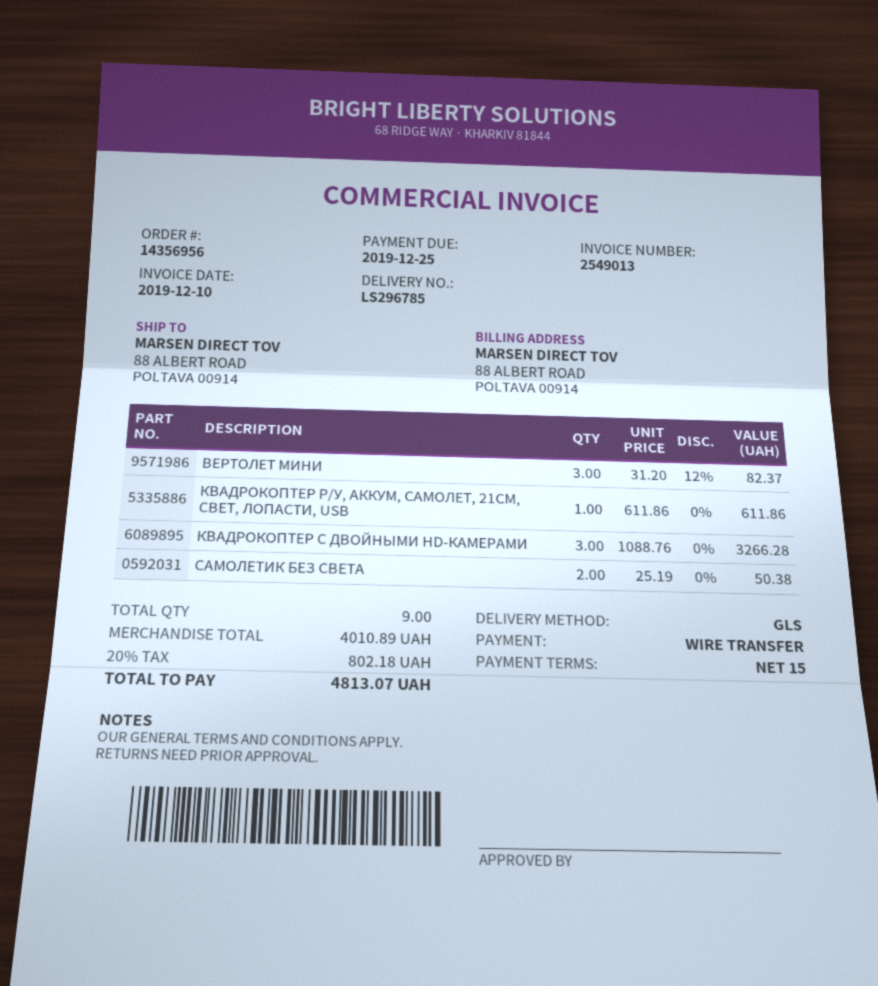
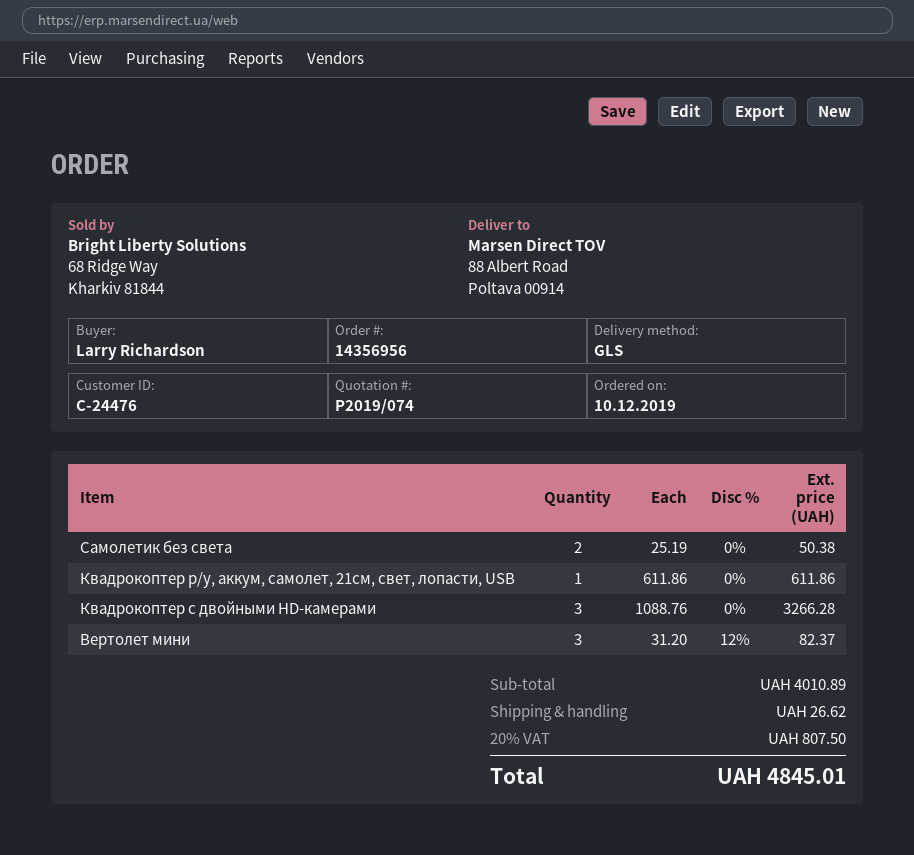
shipping: none -> 26.62
tax: 20% = 802.18 -> 20% = 807.50
total: 4813.07 -> 4845.01

